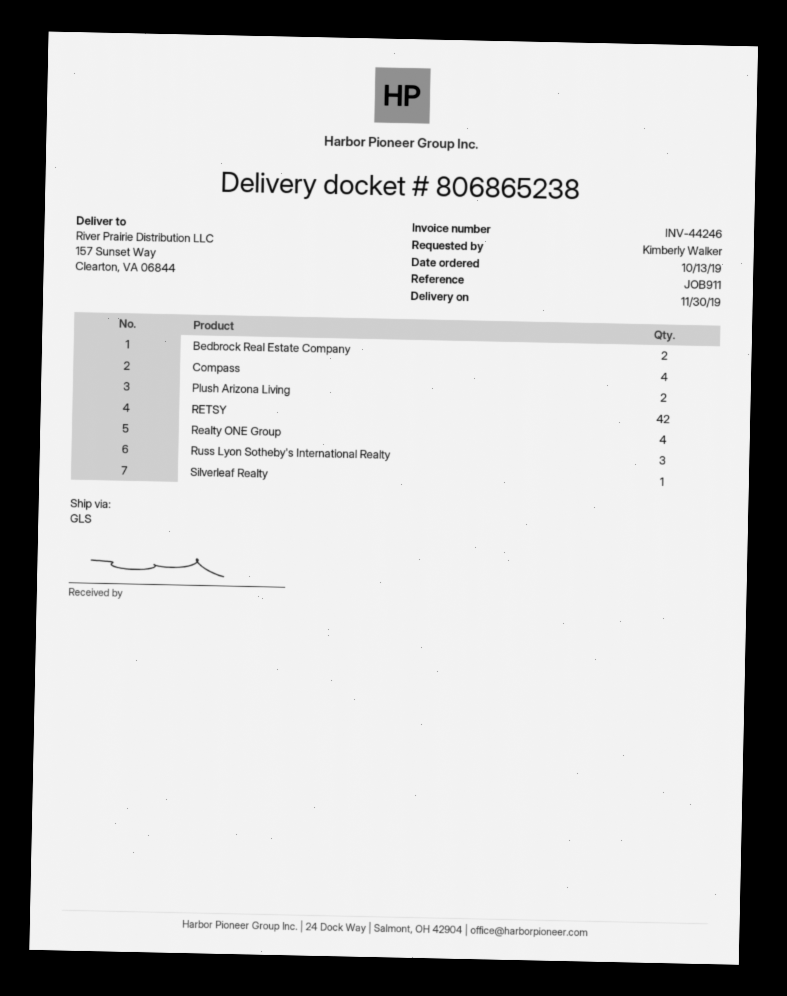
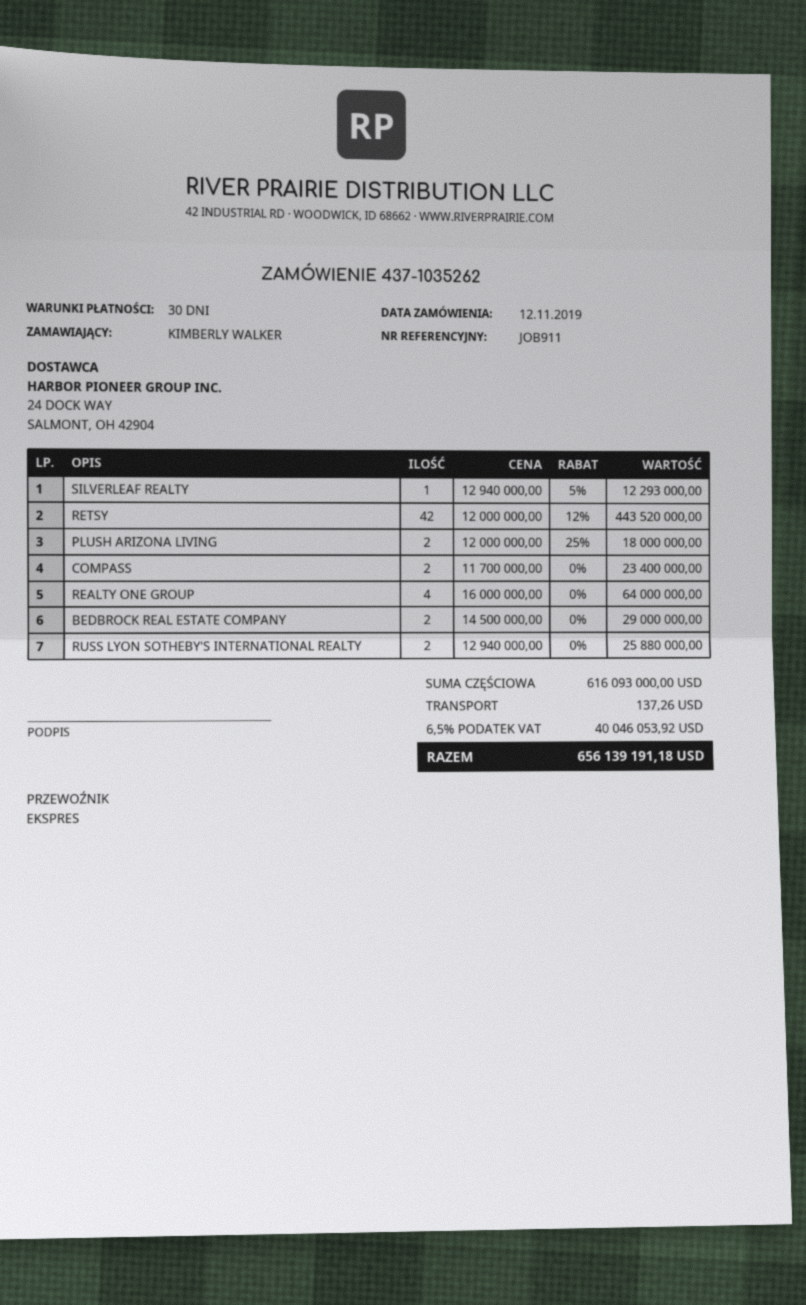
order date: 2019-10-13 -> 2019-11-12
shipping method: GLS -> express
Compass: 4 -> 2
Russ Lyon Sotheby's International Realty: 3 -> 2

